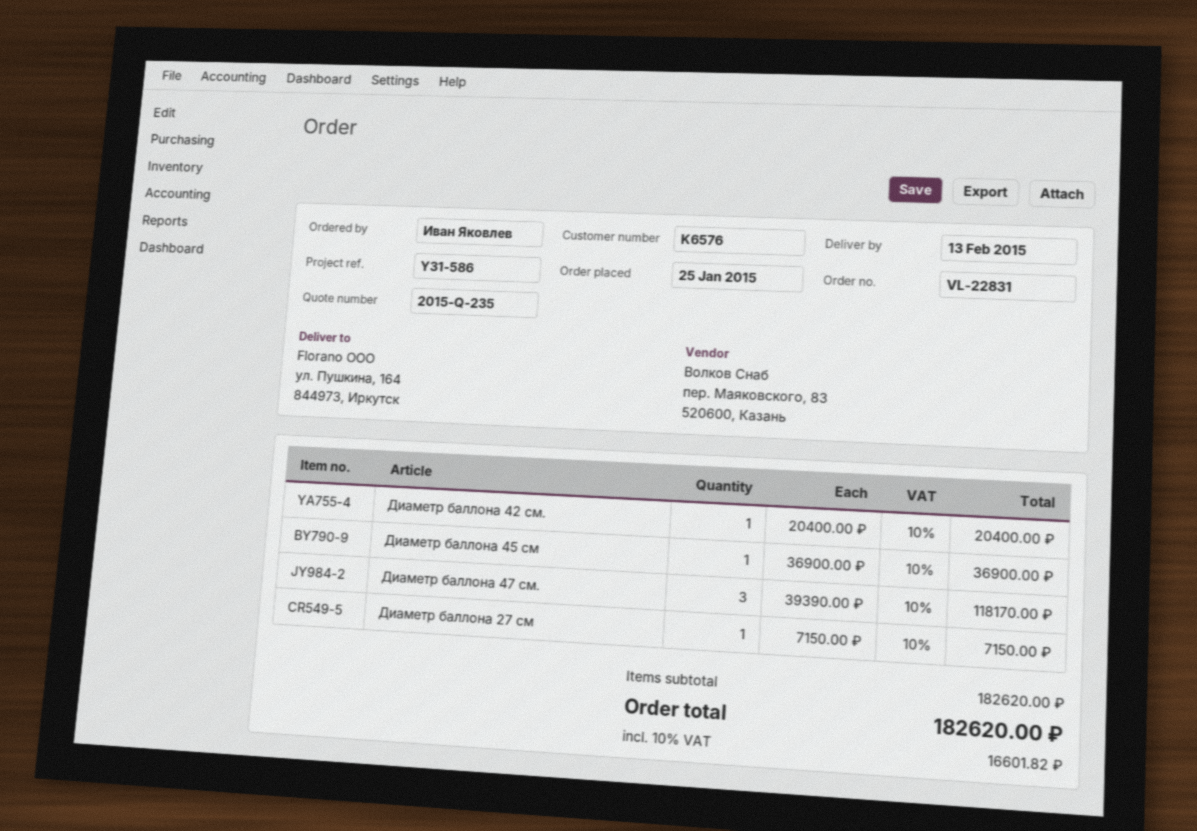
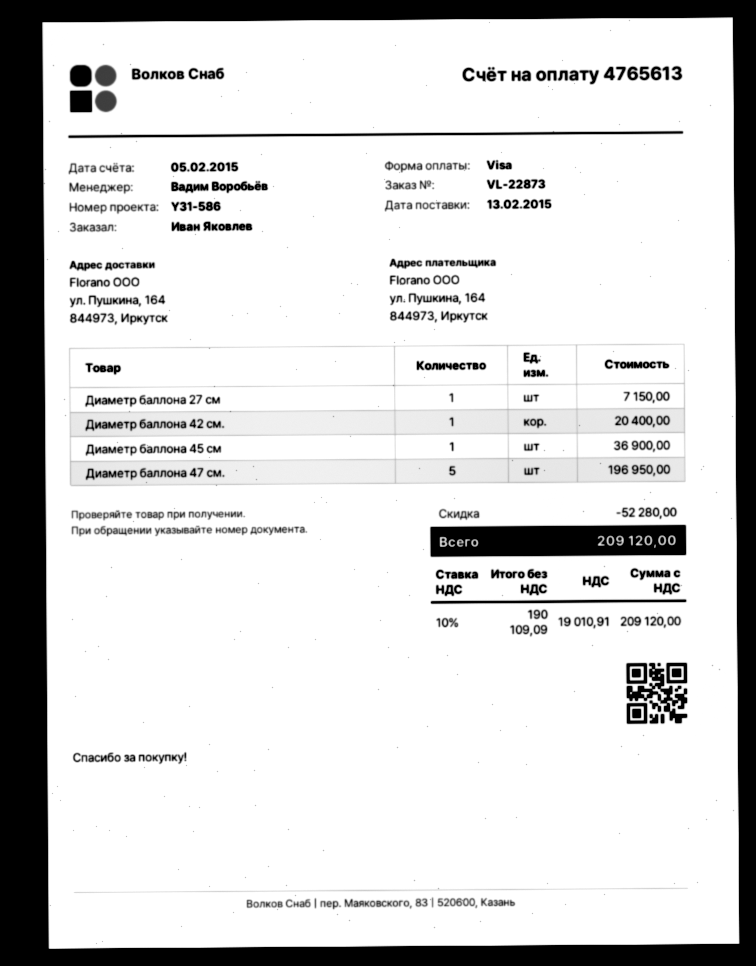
order number: VL-22831 -> VL-22873
Диаметр баллона 47 см.: 3 for 118170.00 -> 5 for 196950.00
discount: none -> 52280.00
tax: 10% = 16601.82 -> 10% = 19010.91
total: 182620.00 -> 209120.00

